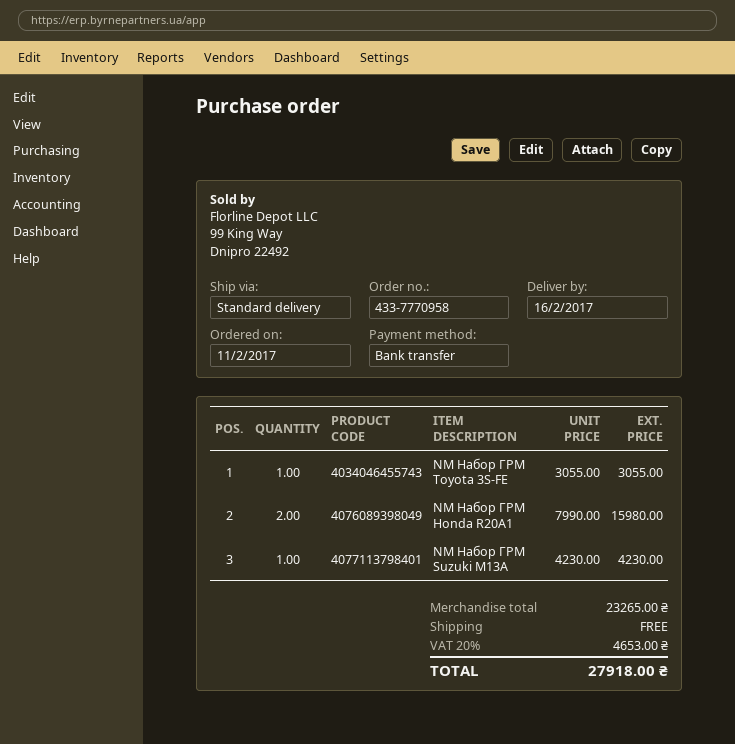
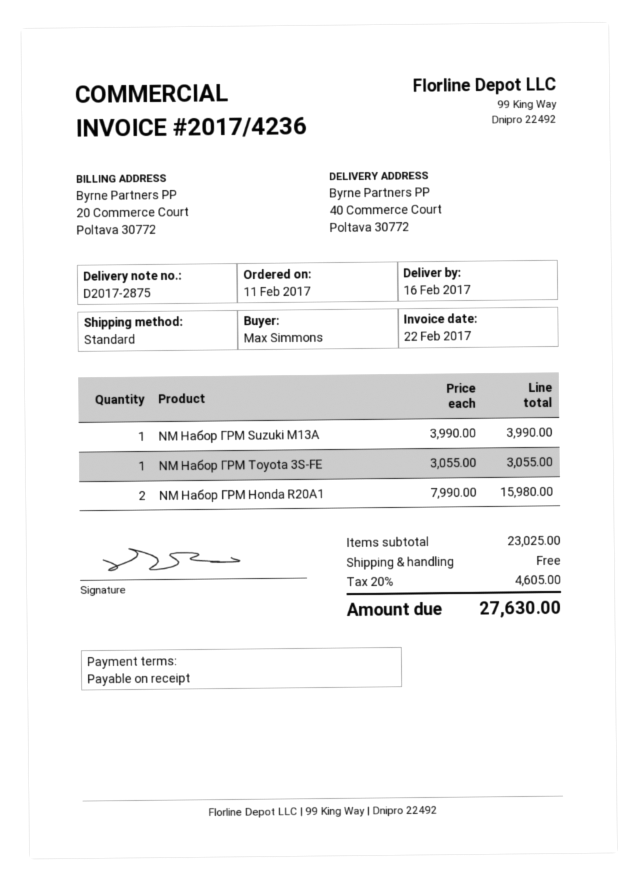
NM Набор ГРМ Suzuki M13A: 1 x 4230.00 = 4230.00 -> 1 x 3990.00 = 3990.00
subtotal: 23265.00 -> 23025.00
tax: 20% = 4653.00 -> 20% = 4605.00
total: 27918.00 -> 27630.00

